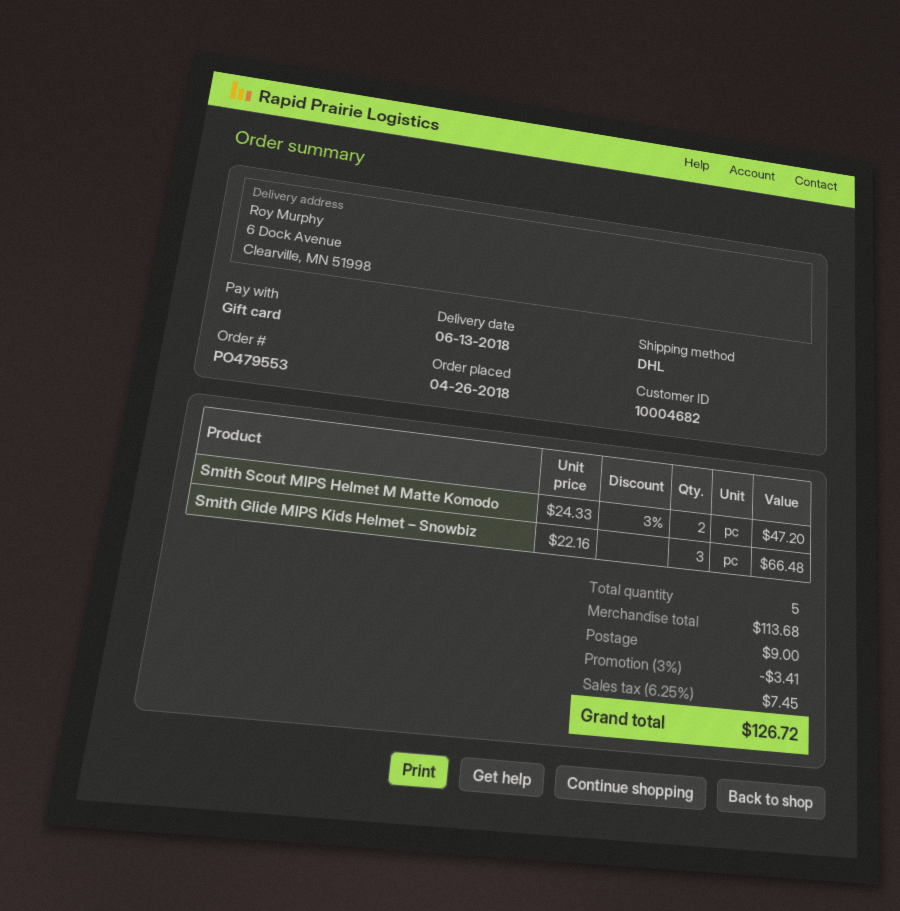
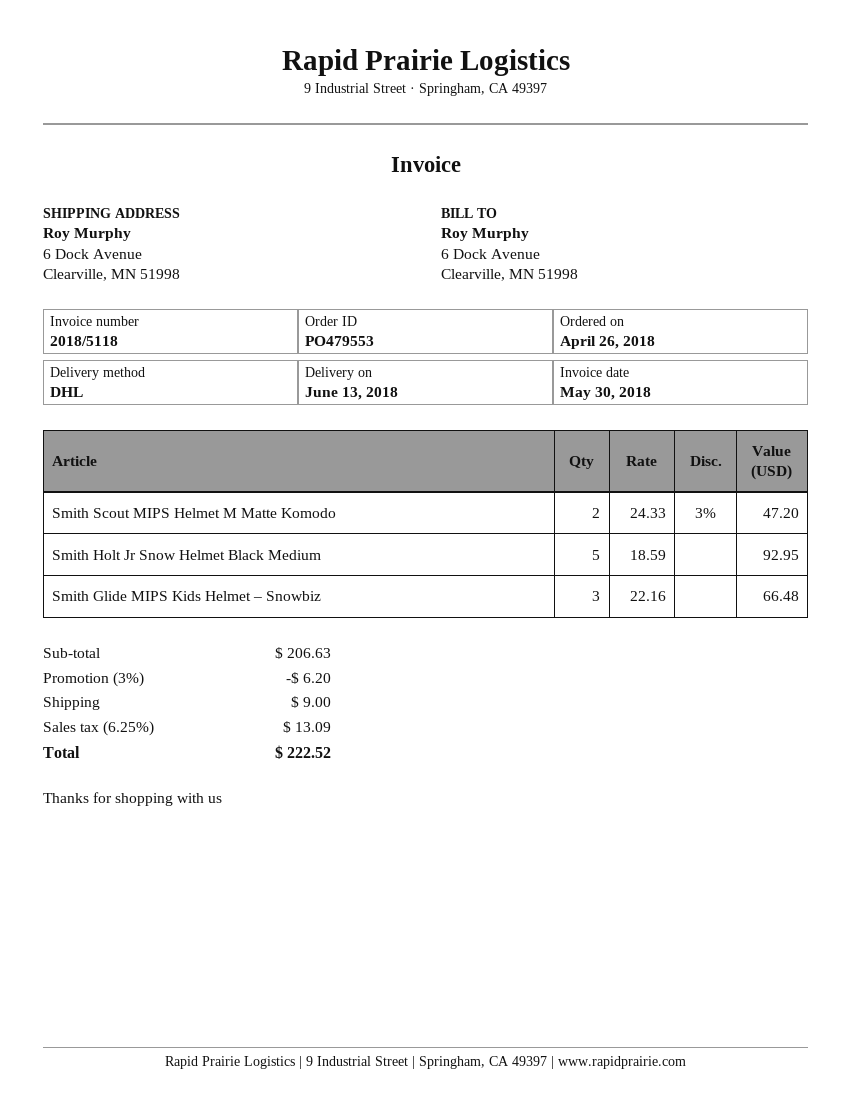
Smith Holt Jr Snow Helmet Black Medium: none -> 5 x 18.59 = 92.95
subtotal: 113.68 -> 206.63
discount: 3% = 3.41 -> 3% = 6.20
tax: 6.25% = 7.45 -> 6.25% = 13.09
total: 126.72 -> 222.52

